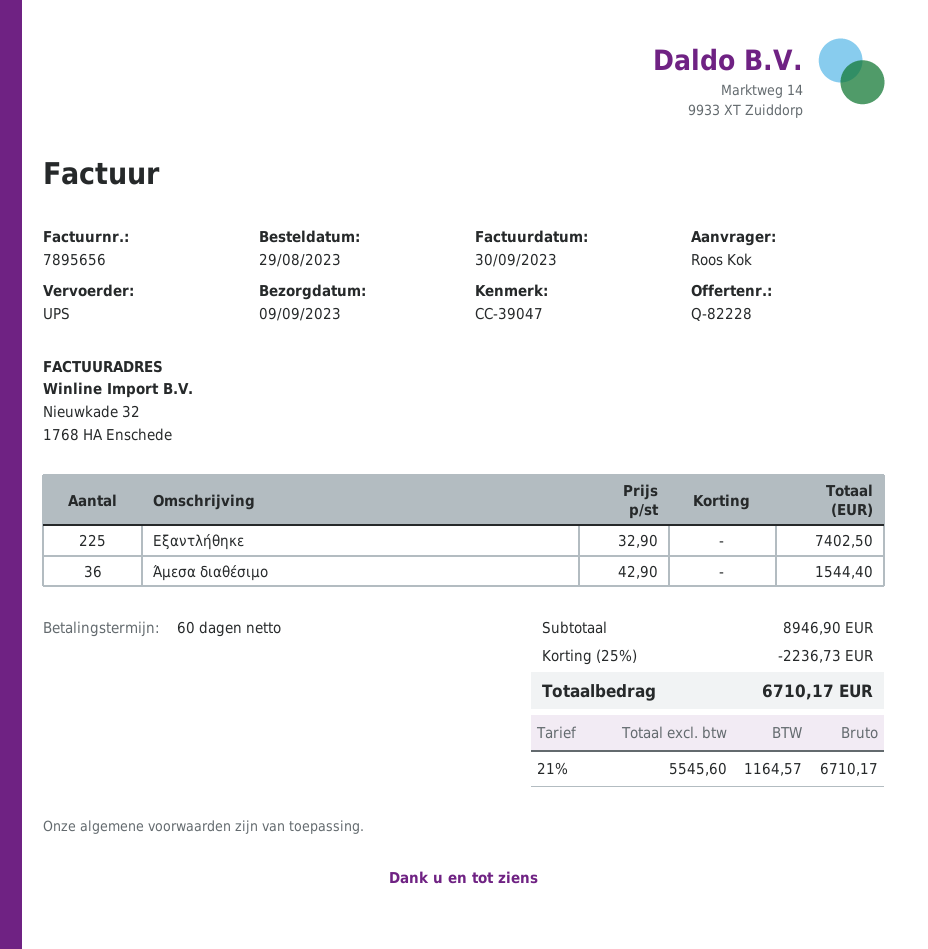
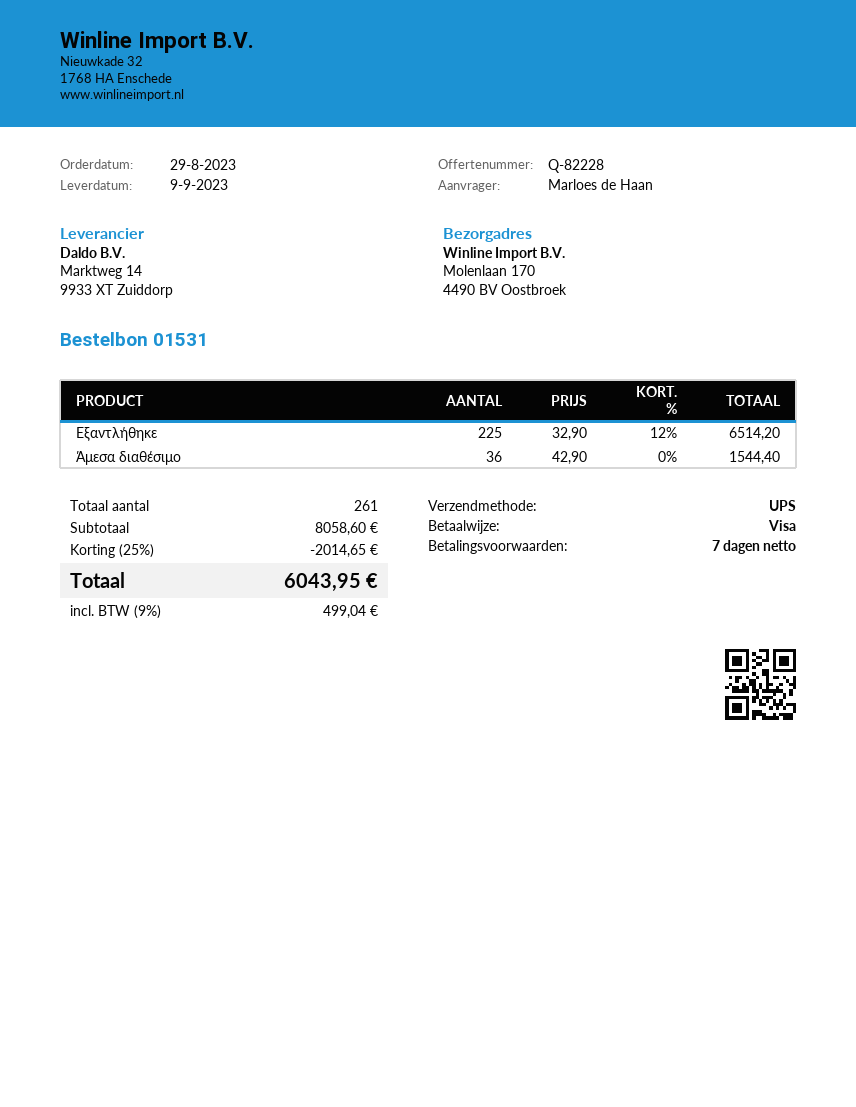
payment terms: 60 days -> 7 days
ordered by: Roos Kok -> Marloes de Haan
Εξαντλήθηκε: 225 x 32.90 = 7402.50 -> 225 x 32.90 - 12% = 6514.20
subtotal: 8946.90 -> 8058.60
discount: 25% = 2236.73 -> 25% = 2014.65
tax: 21% = 1164.57 -> 9% = 499.04
total: 6710.17 -> 6043.95

